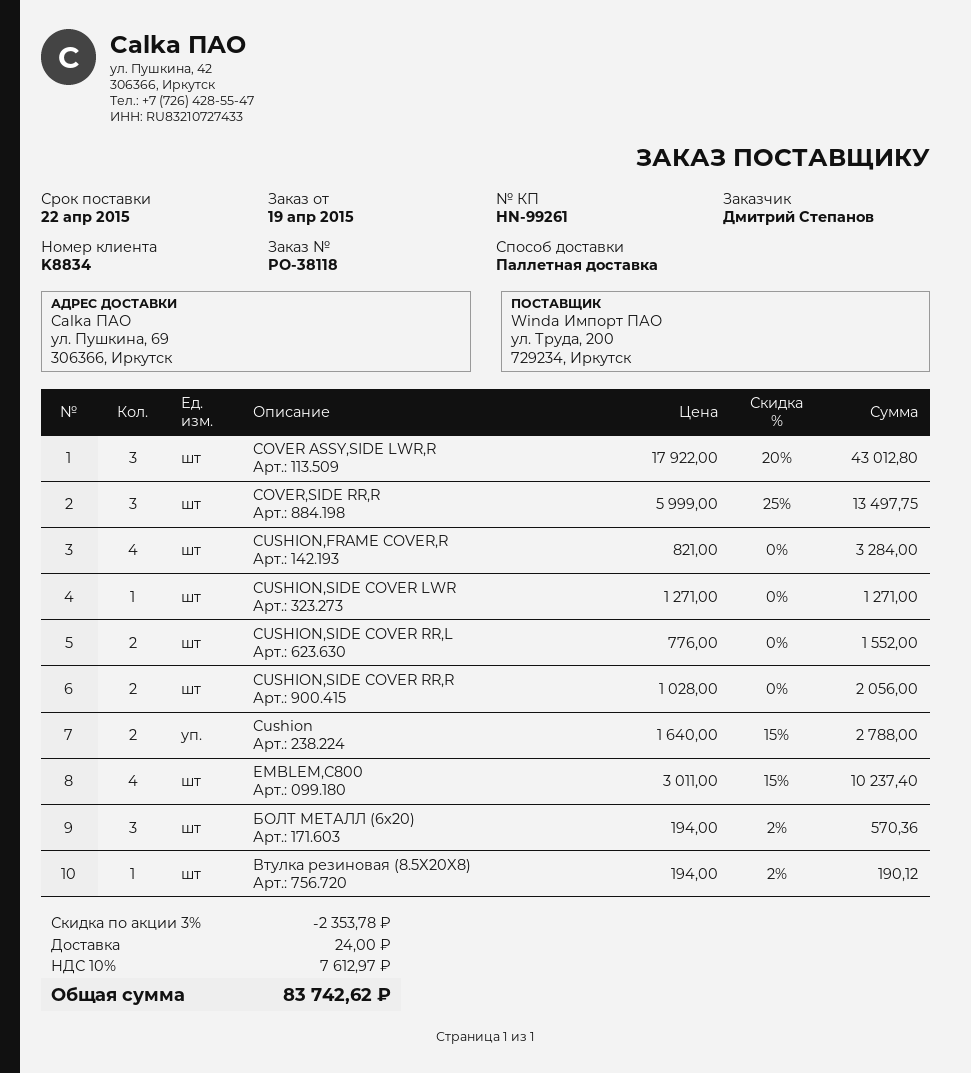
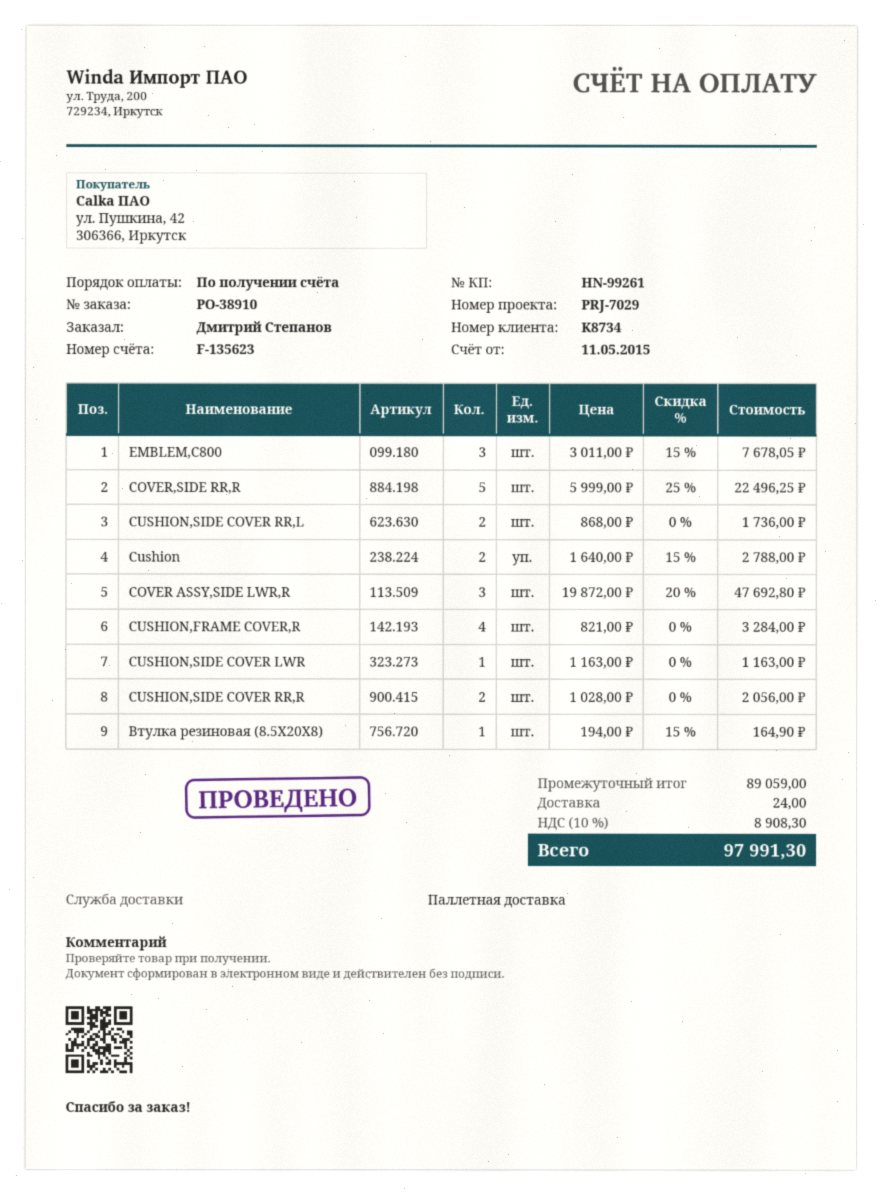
order number: PO-38118 -> PO-38910
customer number: K8834 -> K8734
COVER ASSY,SIDE LWR,R: 3 x 17922.00 - 20% = 43012.80 -> 3 x 19872.00 - 20% = 47692.80
COVER,SIDE RR,R: 3 x 5999.00 - 25% = 13497.75 -> 5 x 5999.00 - 25% = 22496.25
CUSHION,SIDE COVER LWR: 1 x 1271.00 = 1271.00 -> 1 x 1163.00 = 1163.00
CUSHION,SIDE COVER RR,L: 2 x 776.00 = 1552.00 -> 2 x 868.00 = 1736.00
EMBLEM,C800: 4 x 3011.00 - 15% = 10237.40 -> 3 x 3011.00 - 15% = 7678.05
БОЛТ МЕТАЛЛ (6х20): 3 x 194.00 - 2% = 570.36 -> none
Втулка резиновая (8.5X20X8): 1 x 194.00 - 2% = 190.12 -> 1 x 194.00 - 15% = 164.90
discount: 3% = 2353.78 -> none
tax: 10% = 7612.97 -> 10% = 8908.30
total: 83742.62 -> 97991.30

